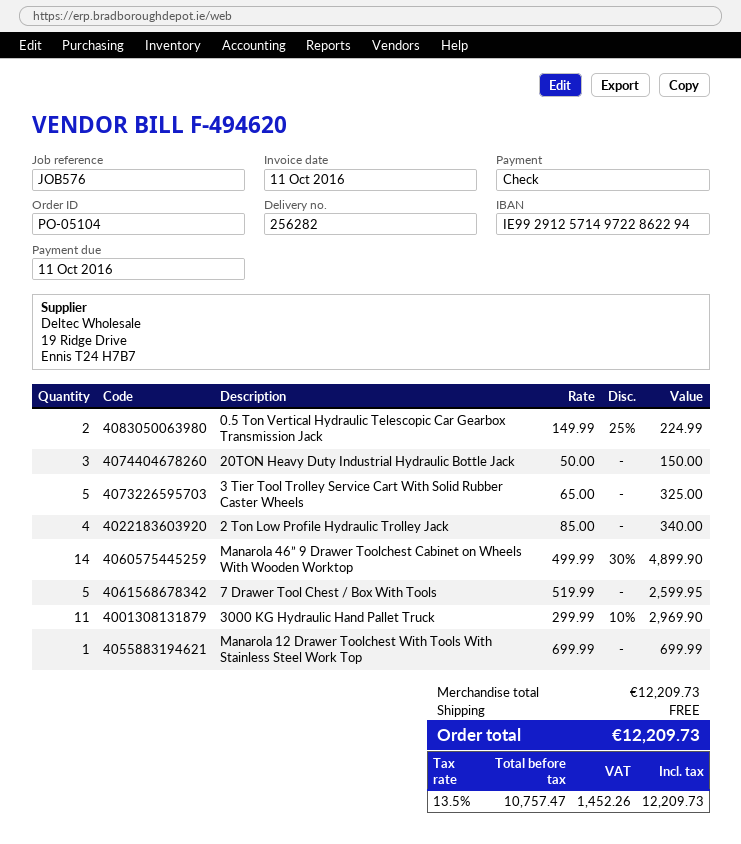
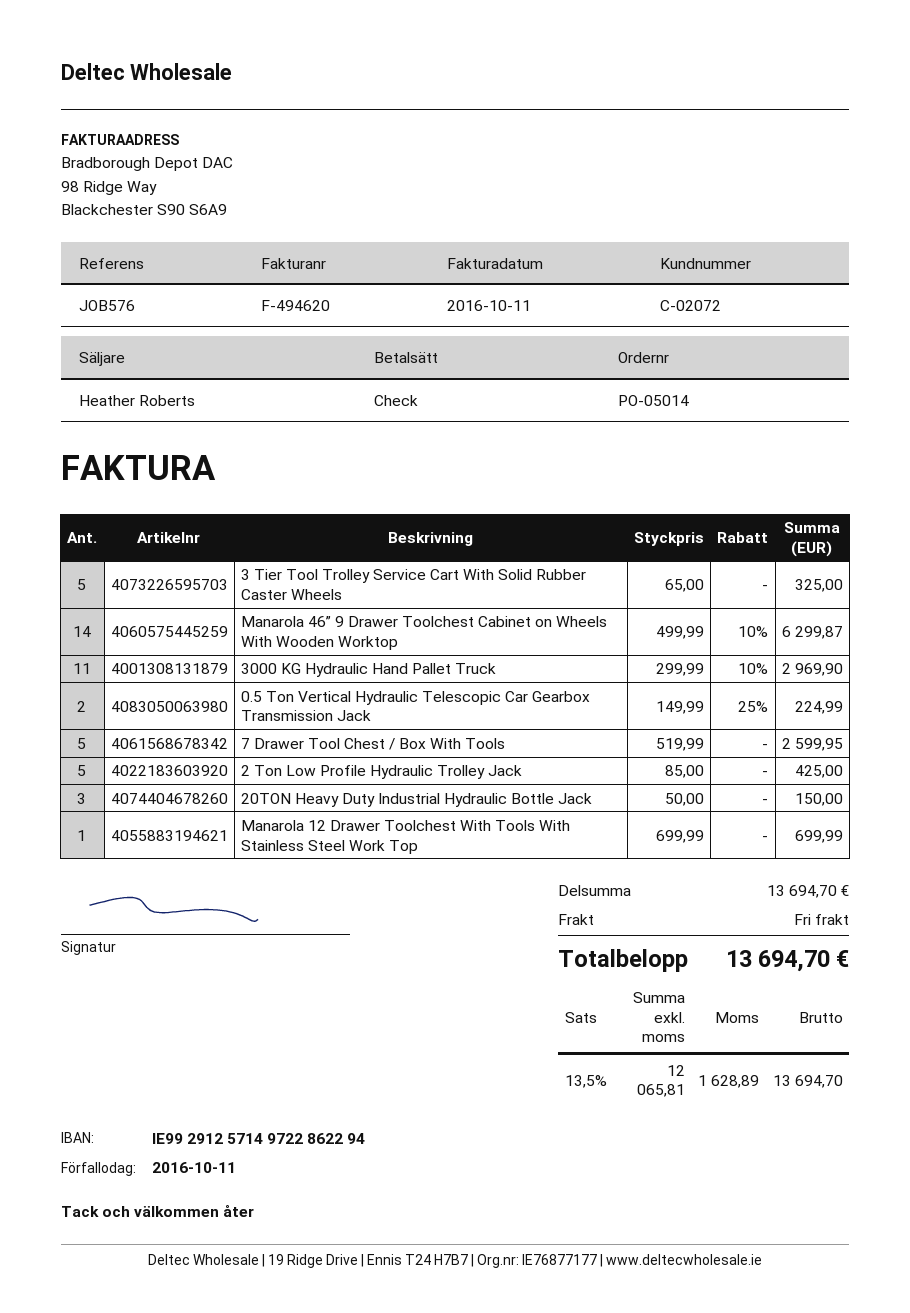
order number: PO-05104 -> PO-05014
2 Ton Low Profile Hydraulic Trolley Jack: 4 x 85.00 = 340.00 -> 5 x 85.00 = 425.00
Manarola 46” 9 Drawer Toolchest Cabinet on Wheels With Wooden Worktop: 14 x 499.99 - 30% = 4899.90 -> 14 x 499.99 - 10% = 6299.87
subtotal: 12209.73 -> 13694.70
net: 10757.47 -> 12065.81
tax: 13.5% = 1452.26 -> 13.5% = 1628.89
total: 12209.73 -> 13694.70

